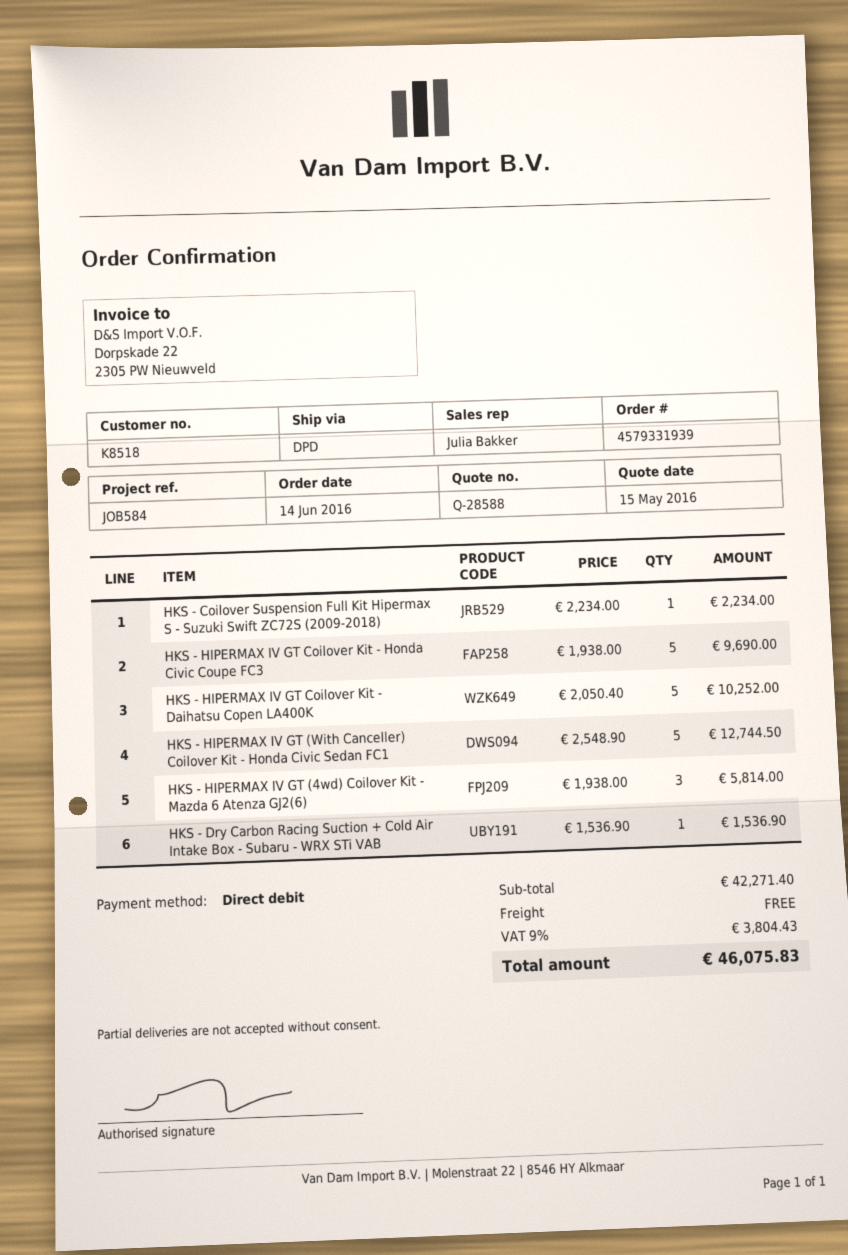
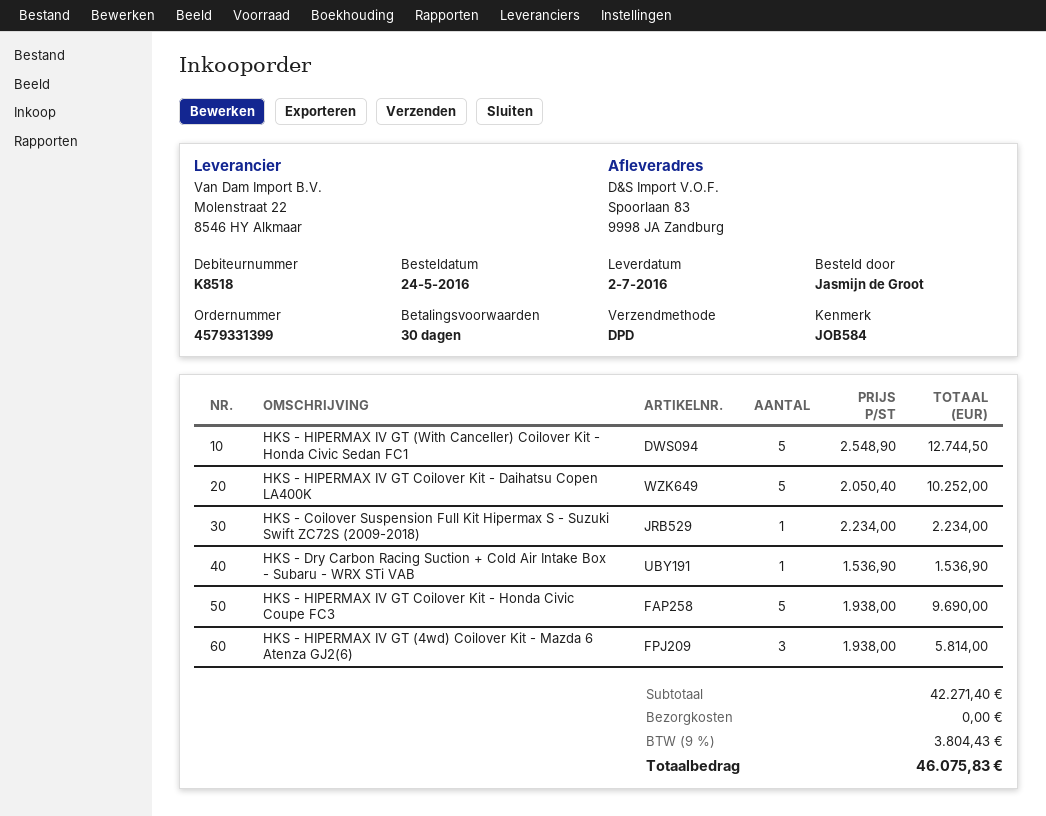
order number: 4579331939 -> 4579331399
order date: 2016-06-14 -> 2016-05-24

